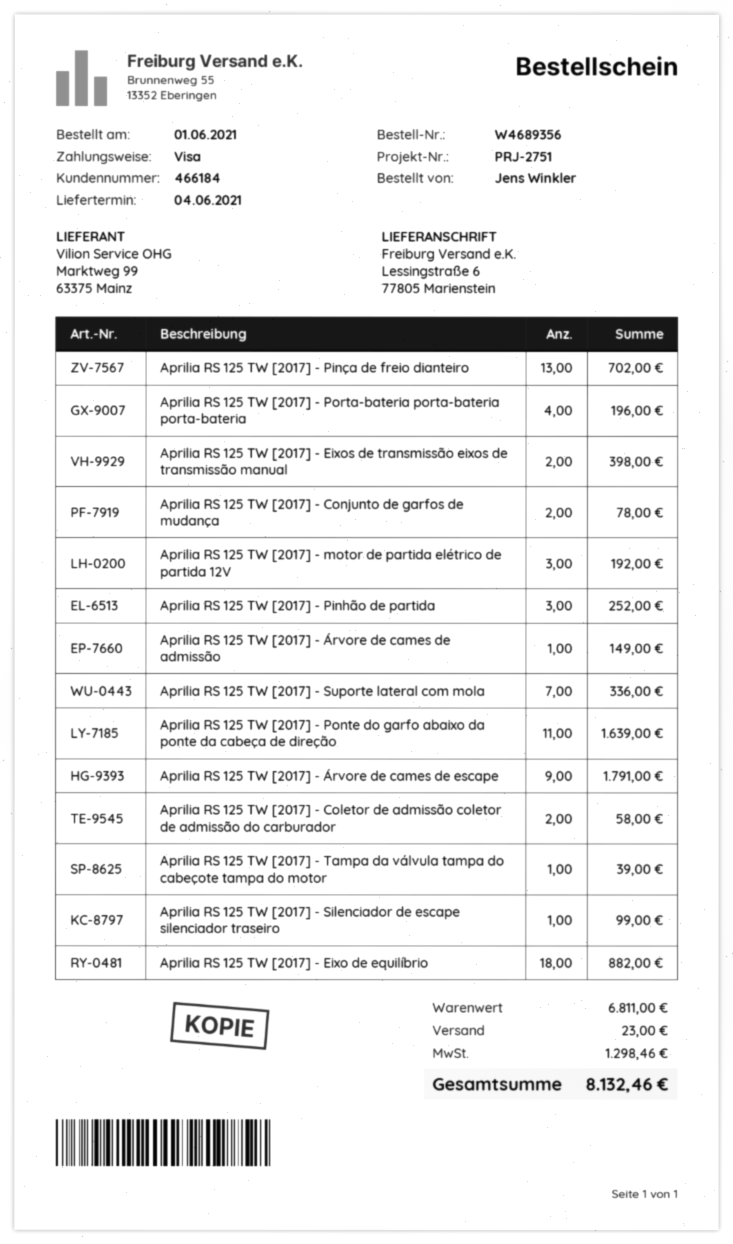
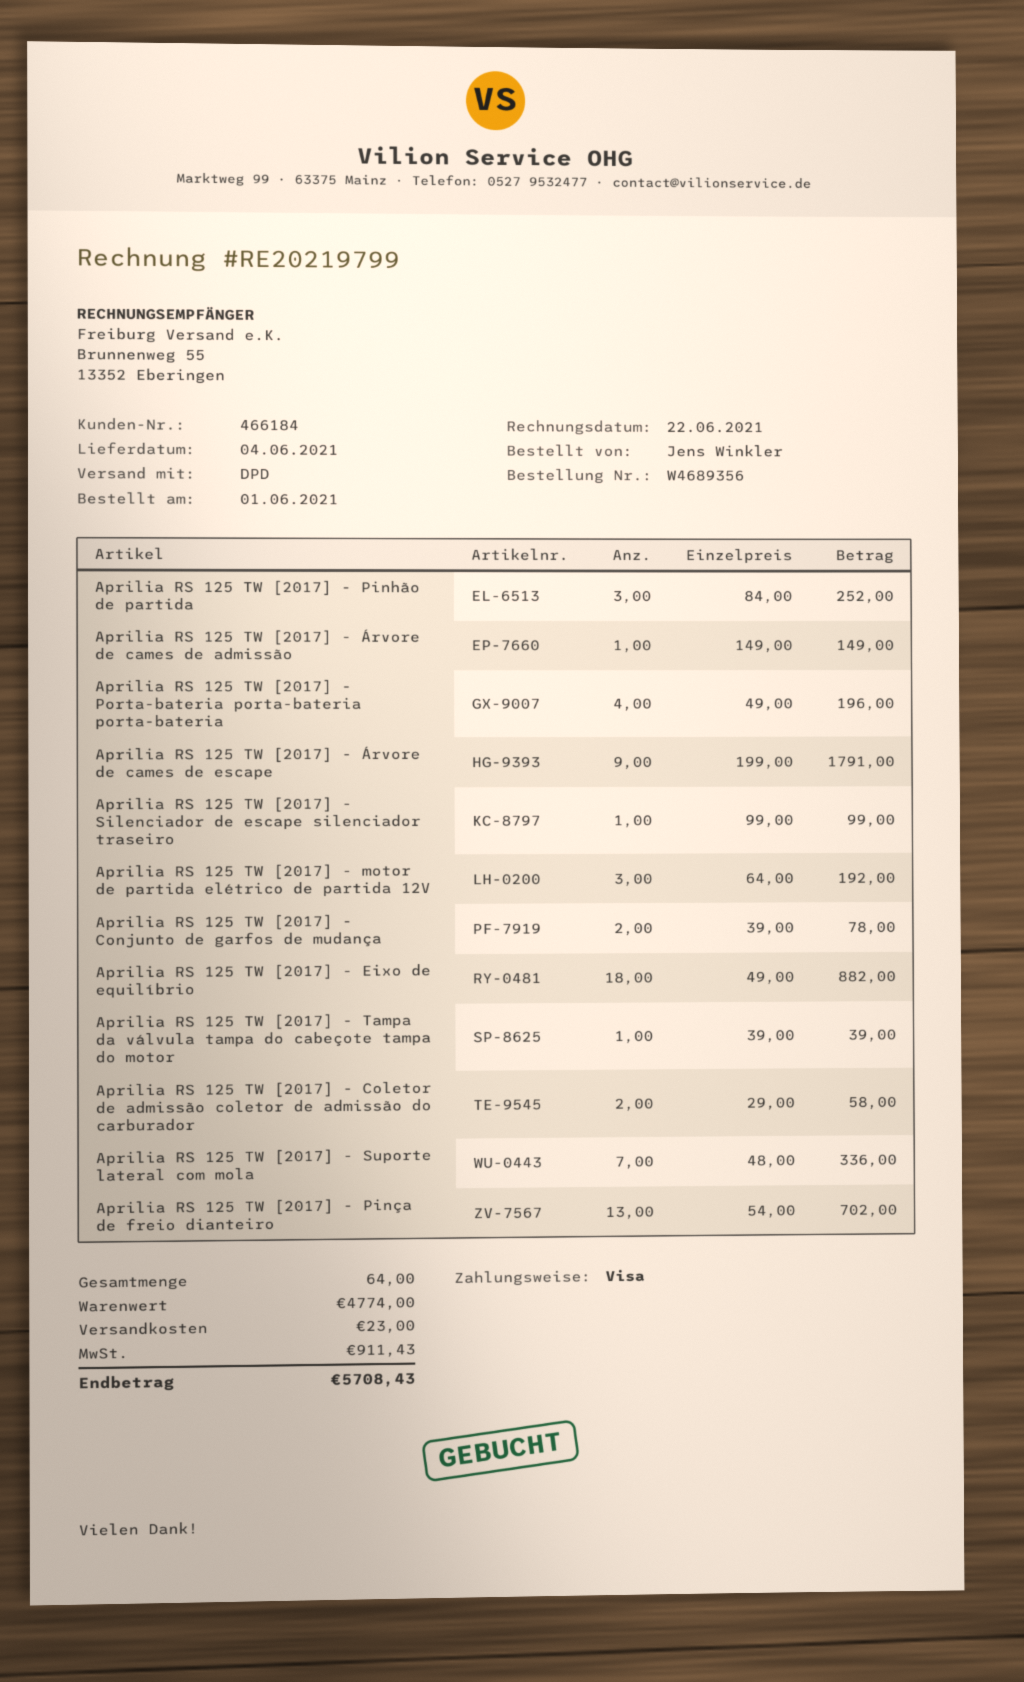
Aprilia RS 125 TW [2017] - Eixos de transmissão eixos de transmissão manual: 2 for 398.00 -> none
Aprilia RS 125 TW [2017] - Ponte do garfo abaixo da ponte da cabeça de direção: 11 for 1639.00 -> none
subtotal: 6811.00 -> 4774.00
tax: 1298.46 -> 911.43
total: 8132.46 -> 5708.43

